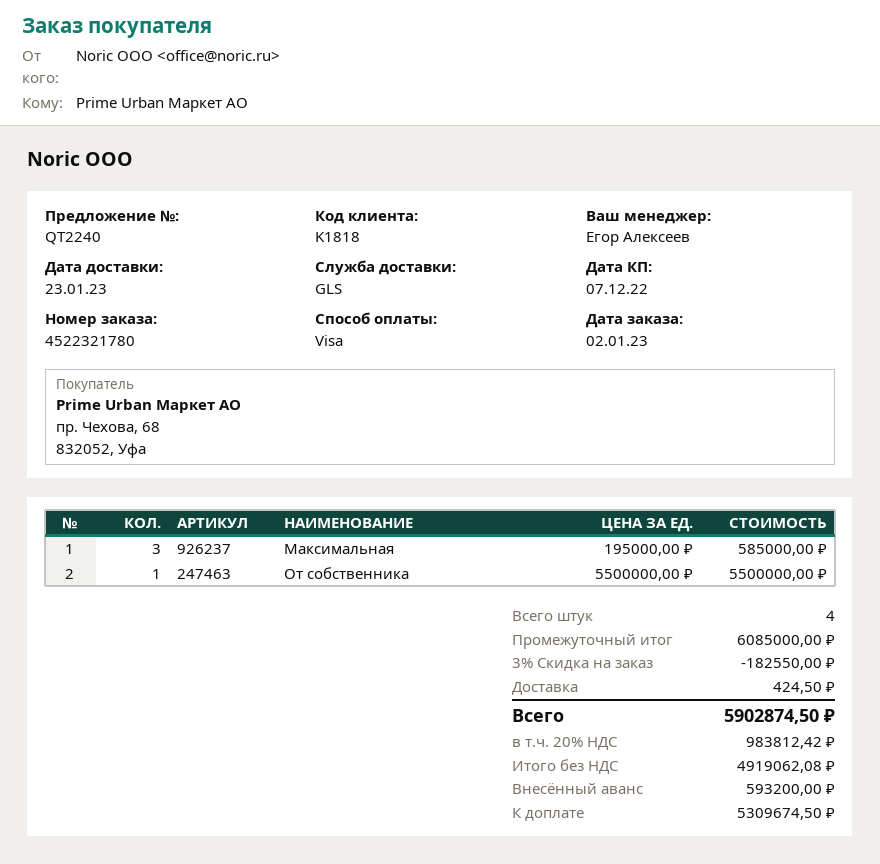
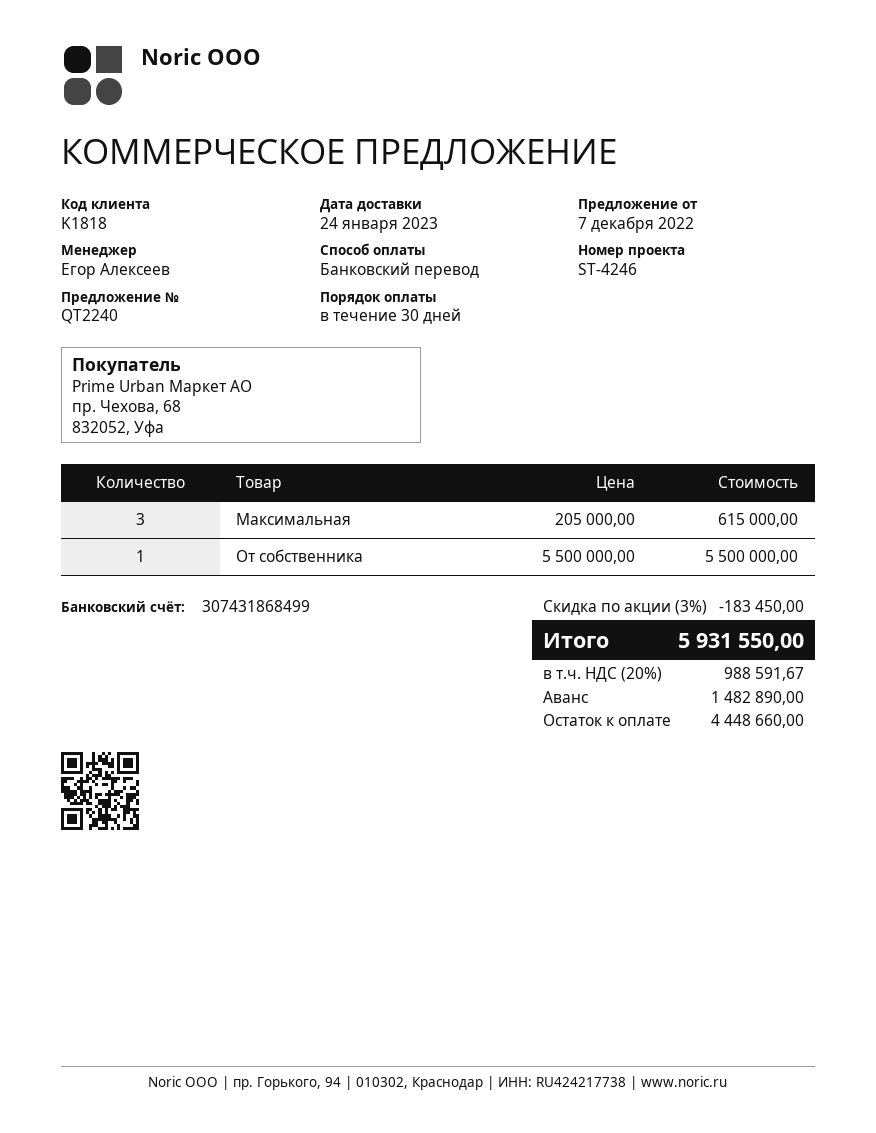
delivery date: 2023-01-23 -> 2023-01-24
payment method: Visa -> bank transfer
Максимальная: 3 x 195000.00 = 585000.00 -> 3 x 205000.00 = 615000.00
discount: 3% = 182550.00 -> 3% = 183450.00
shipping: 424.50 -> none
tax: 20% = 983812.42 -> 20% = 988591.67
total: 5902874.50 -> 5931550.00
deposit: 593200.00 -> 1482890.00
balance: 5309674.50 -> 4448660.00

